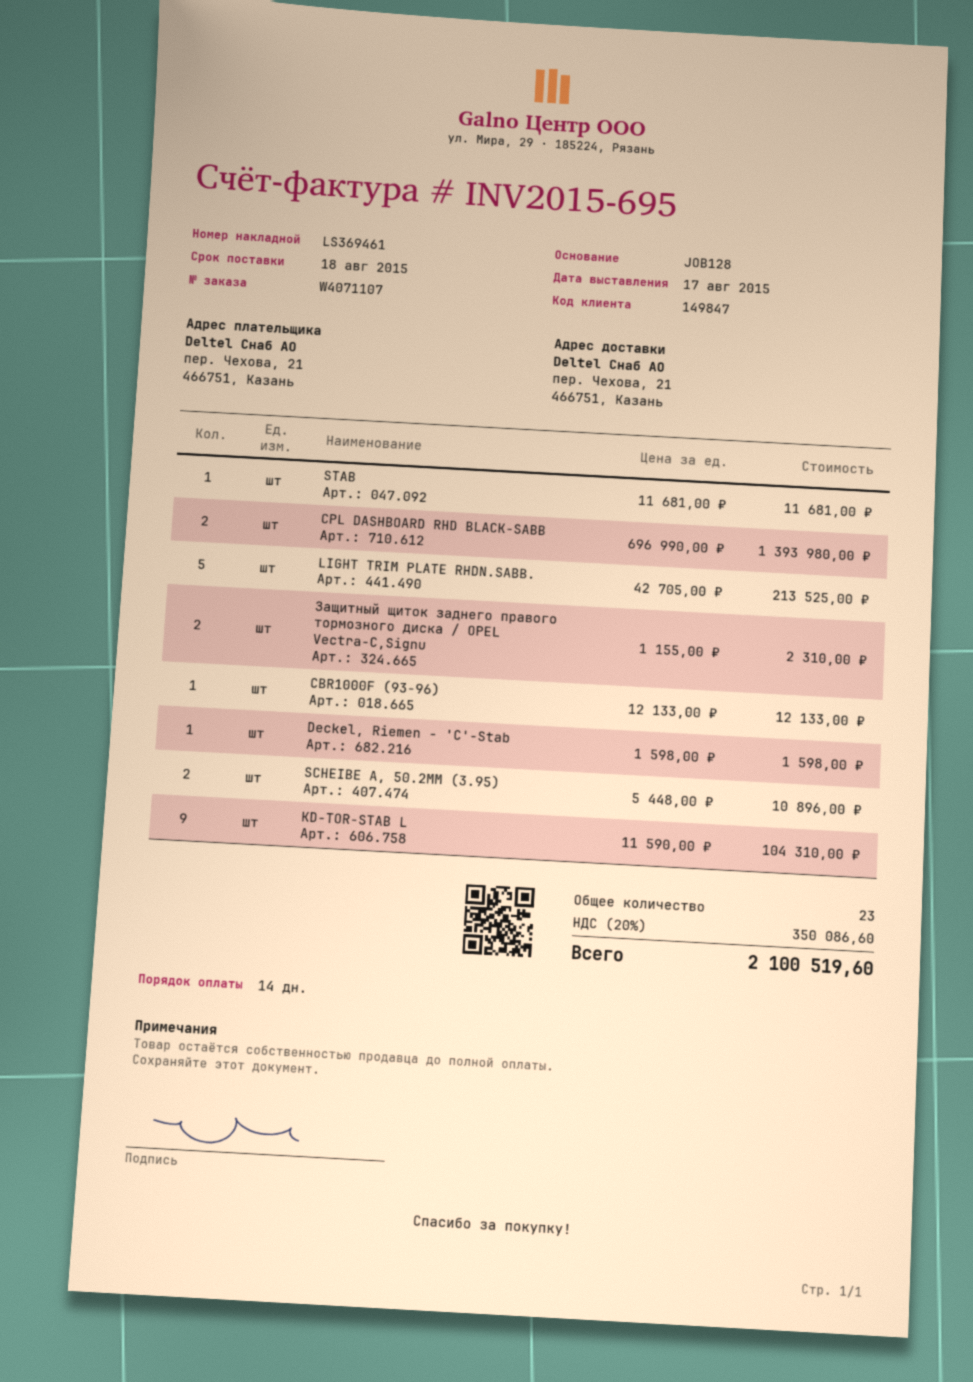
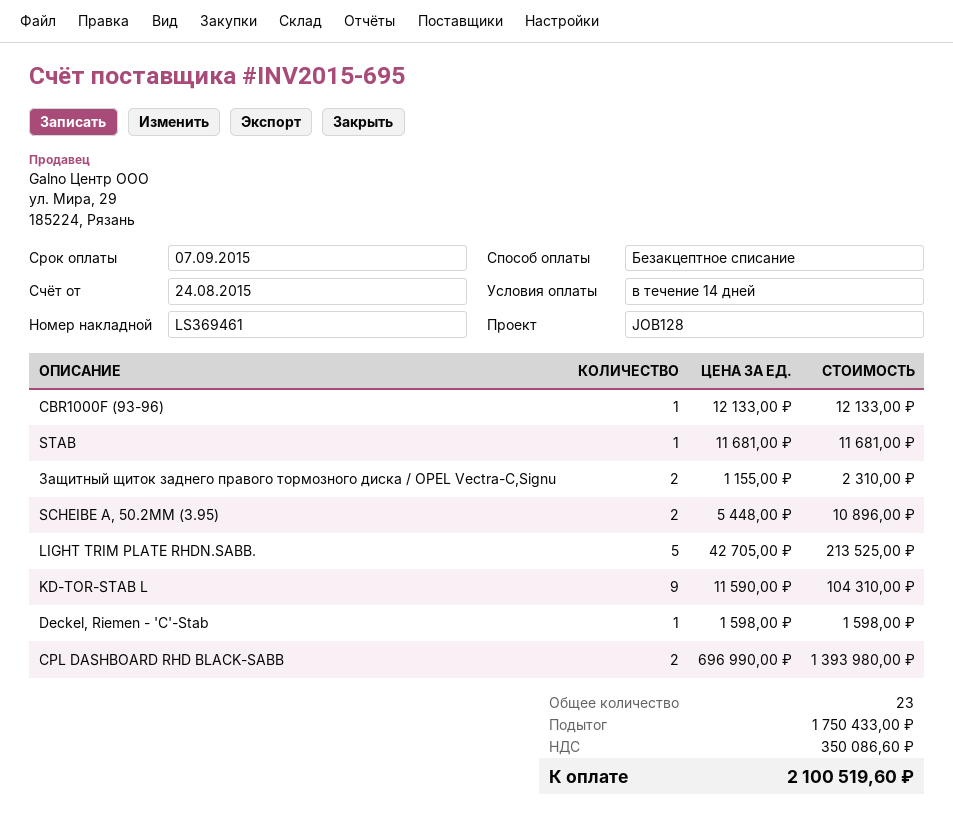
invoice date: 2015-08-17 -> 2015-08-24

